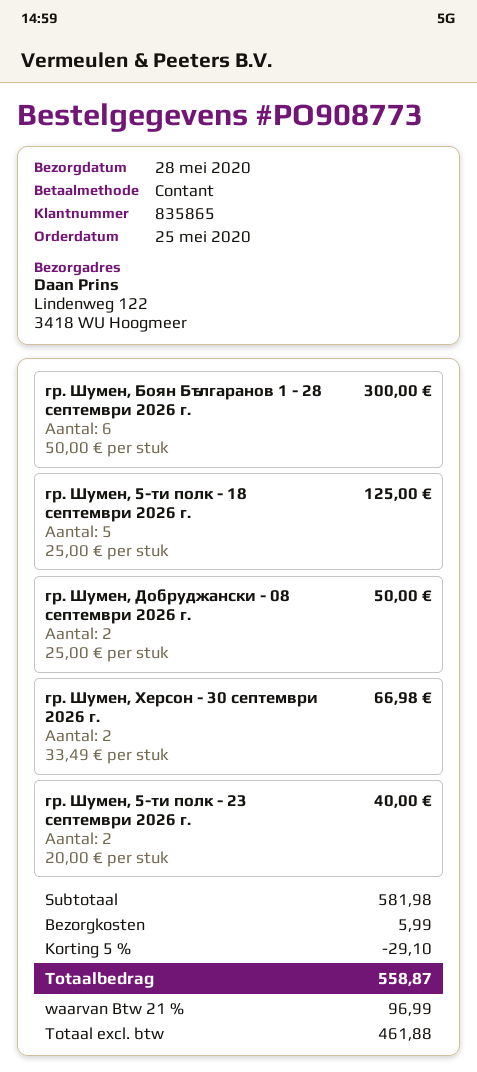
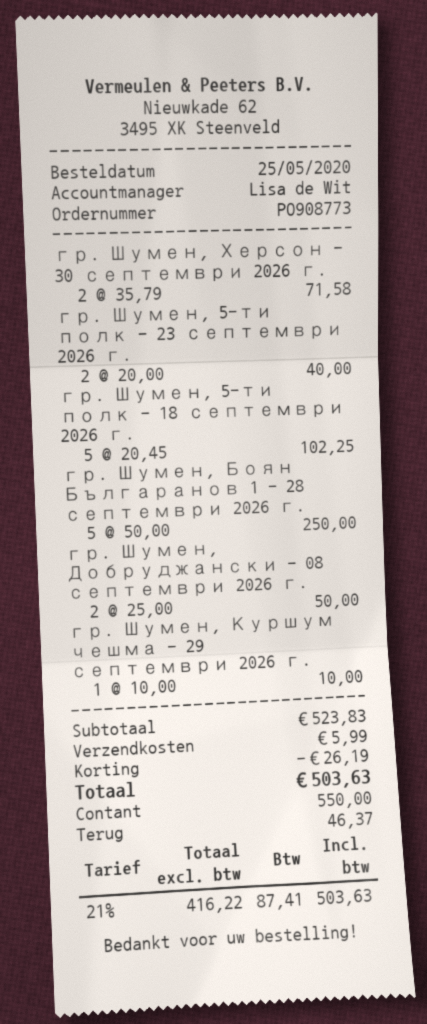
гр. Шумен, Боян Българанов 1 - 28 септември 2026 г.: 6 x 50.00 = 300.00 -> 5 x 50.00 = 250.00
гр. Шумен, 5-ти полк - 18 септември 2026 г.: 5 x 25.00 = 125.00 -> 5 x 20.45 = 102.25
гр. Шумен, Херсон - 30 септември 2026 г.: 2 x 33.49 = 66.98 -> 2 x 35.79 = 71.58
гр. Шумен, Куршум чешма - 29 септември 2026 г.: none -> 1 x 10.00 = 10.00
subtotal: 581.98 -> 523.83
discount: 29.10 -> 26.19
net: 461.88 -> 416.22
tax: 21% = 96.99 -> 21% = 87.41
total: 558.87 -> 503.63

